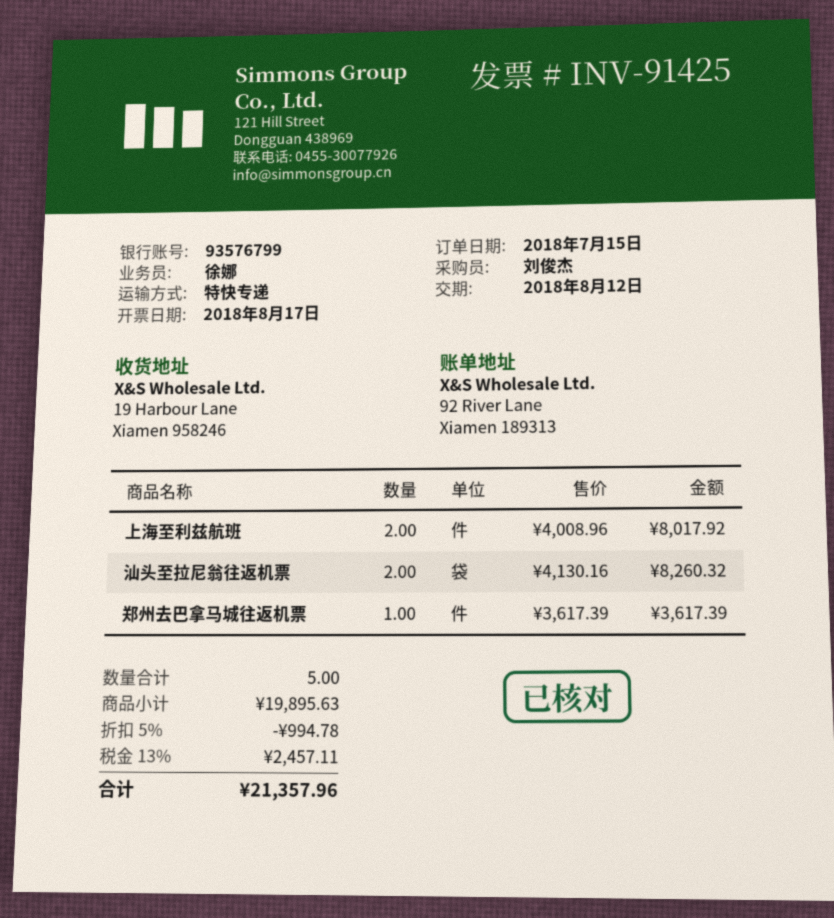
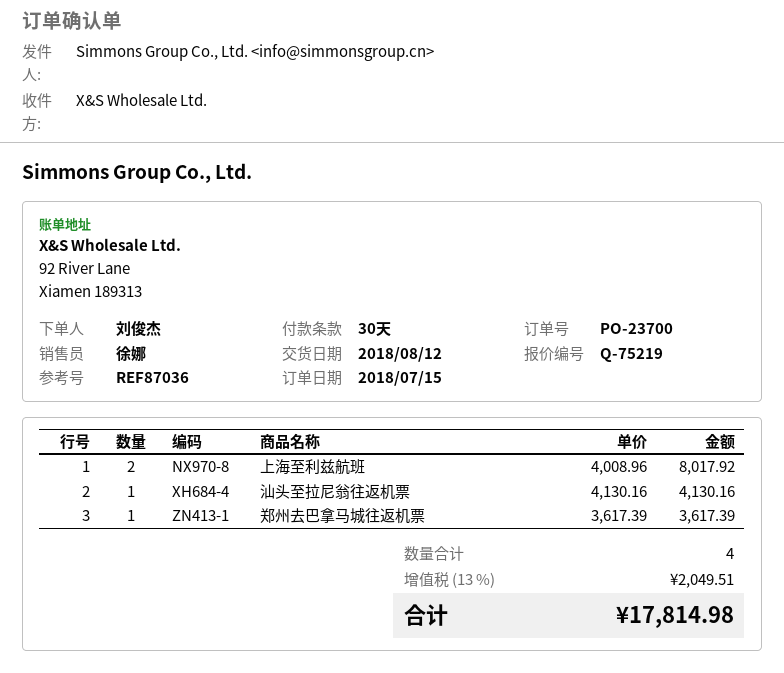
汕头至拉尼翁往返机票: 2 x 4130.16 = 8260.32 -> 1 x 4130.16 = 4130.16
total quantity: 5 -> 4
discount: 5% = 994.78 -> none
tax: 13% = 2457.11 -> 13% = 2049.51
total: 21357.96 -> 17814.98

